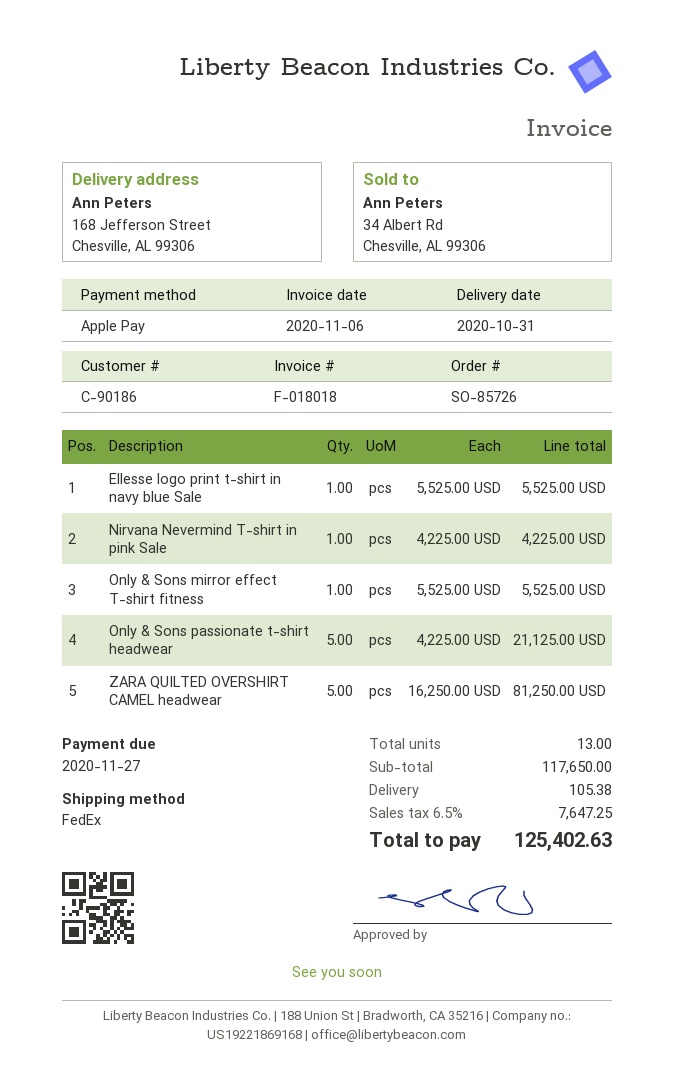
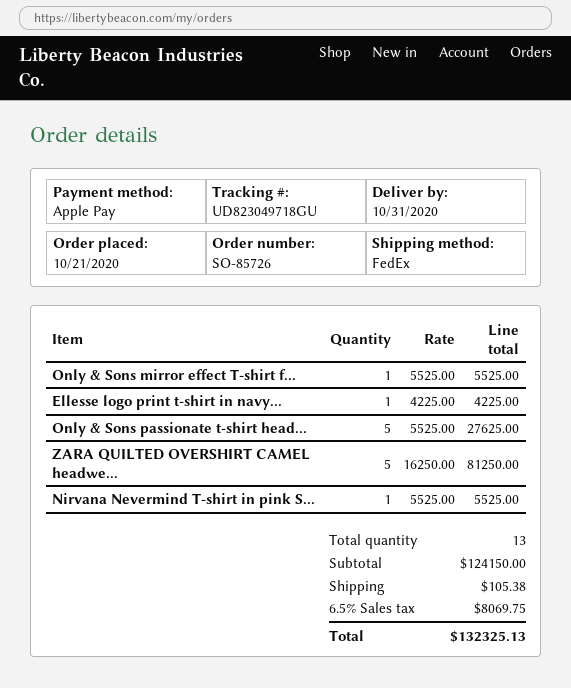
Ellesse logo print t-shirt in navy blue Sale: 1 x 5525.00 = 5525.00 -> 1 x 4225.00 = 4225.00
Nirvana Nevermind T-shirt in pink Sale: 1 x 4225.00 = 4225.00 -> 1 x 5525.00 = 5525.00
Only & Sons passionate t-shirt headwear: 5 x 4225.00 = 21125.00 -> 5 x 5525.00 = 27625.00
subtotal: 117650.00 -> 124150.00
tax: 6.5% = 7647.25 -> 6.5% = 8069.75
total: 125402.63 -> 132325.13

